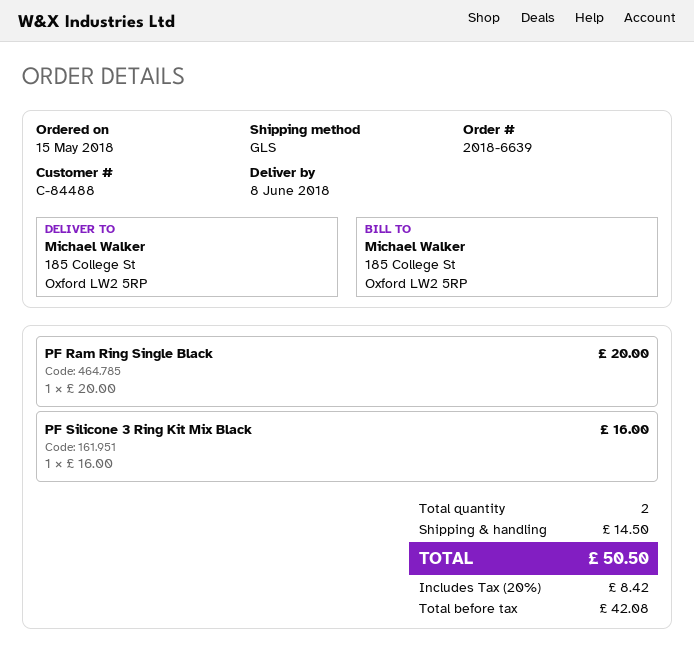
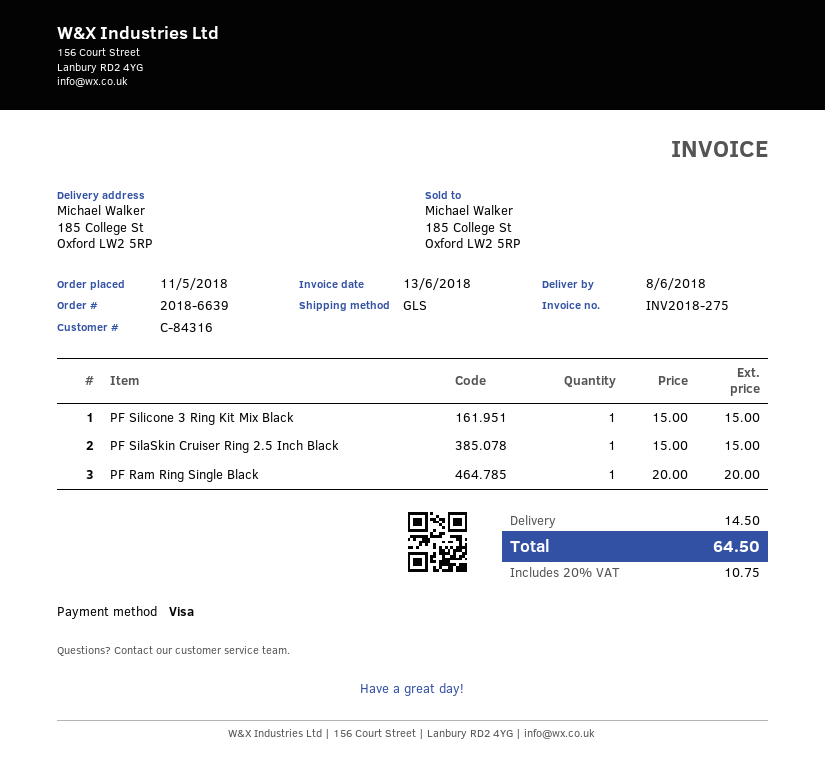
order date: 2018-05-15 -> 2018-05-11
customer number: C-84488 -> C-84316
PF Silicone 3 Ring Kit Mix Black: 1 x 16.00 = 16.00 -> 1 x 15.00 = 15.00
PF SilaSkin Cruiser Ring 2.5 Inch Black: none -> 1 x 15.00 = 15.00
tax: 20% = 8.42 -> 20% = 10.75
total: 50.50 -> 64.50

